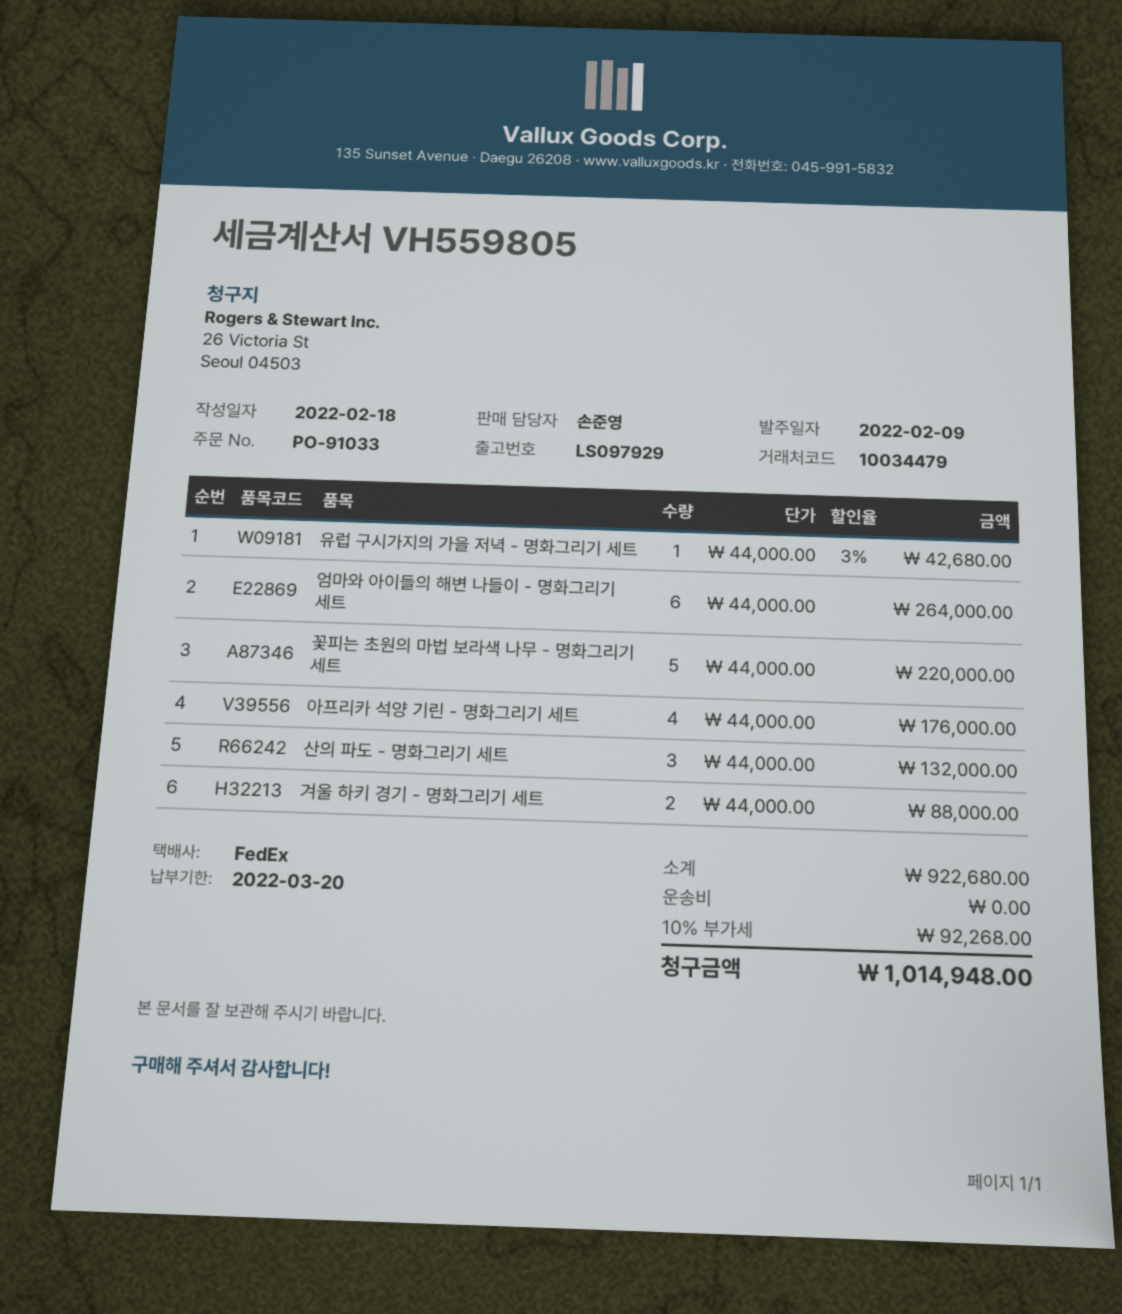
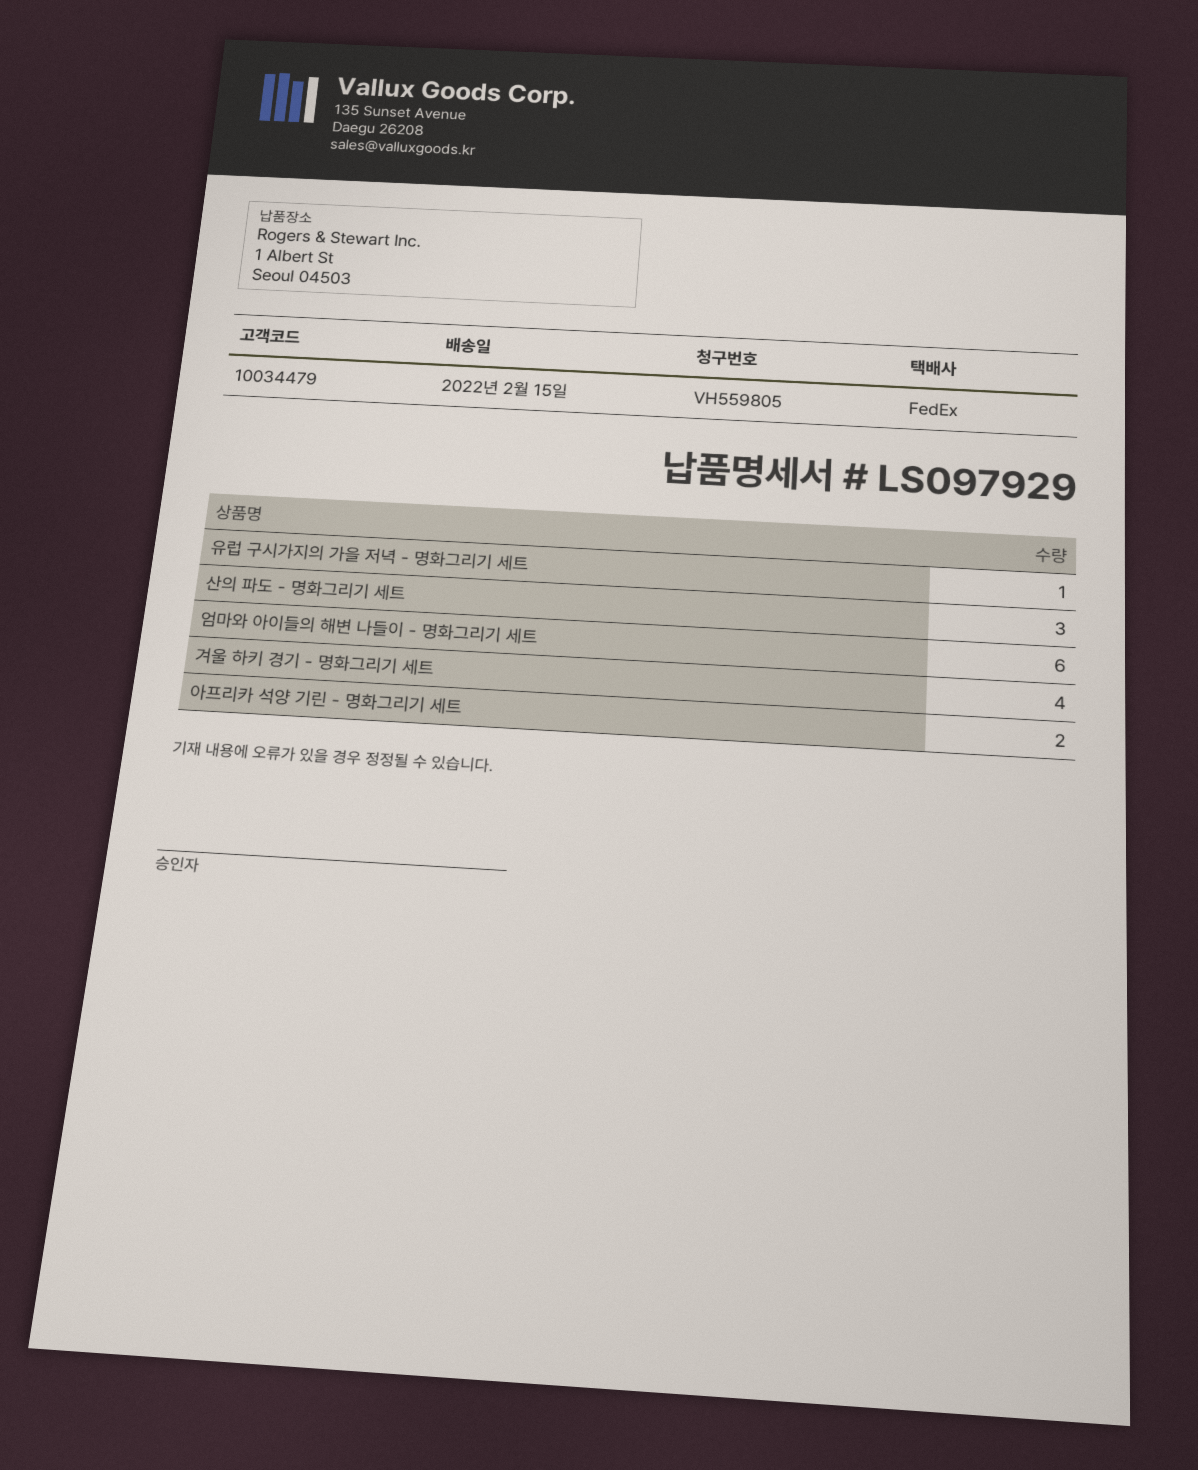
꽃피는 초원의 마법 보라색 나무 - 명화그리기 세트: 5 -> none
아프리카 석양 기린 - 명화그리기 세트: 4 -> 2
겨울 하키 경기 - 명화그리기 세트: 2 -> 4

